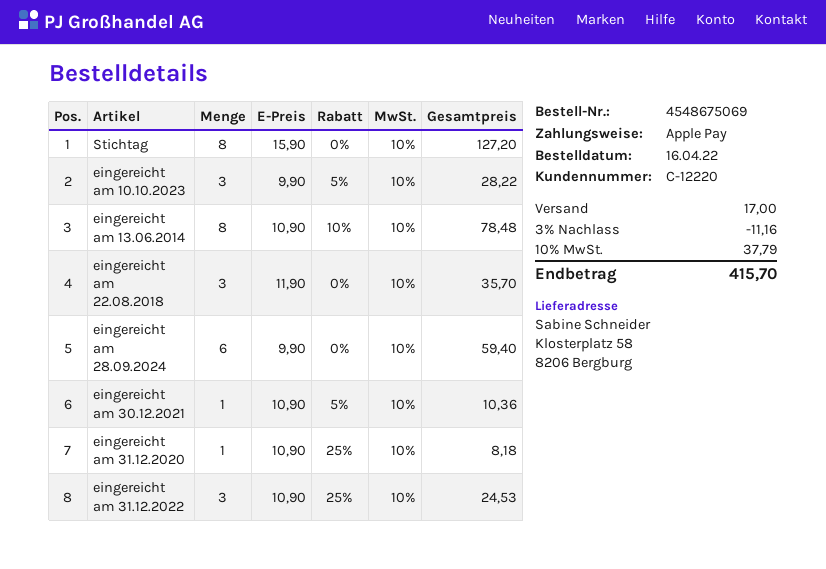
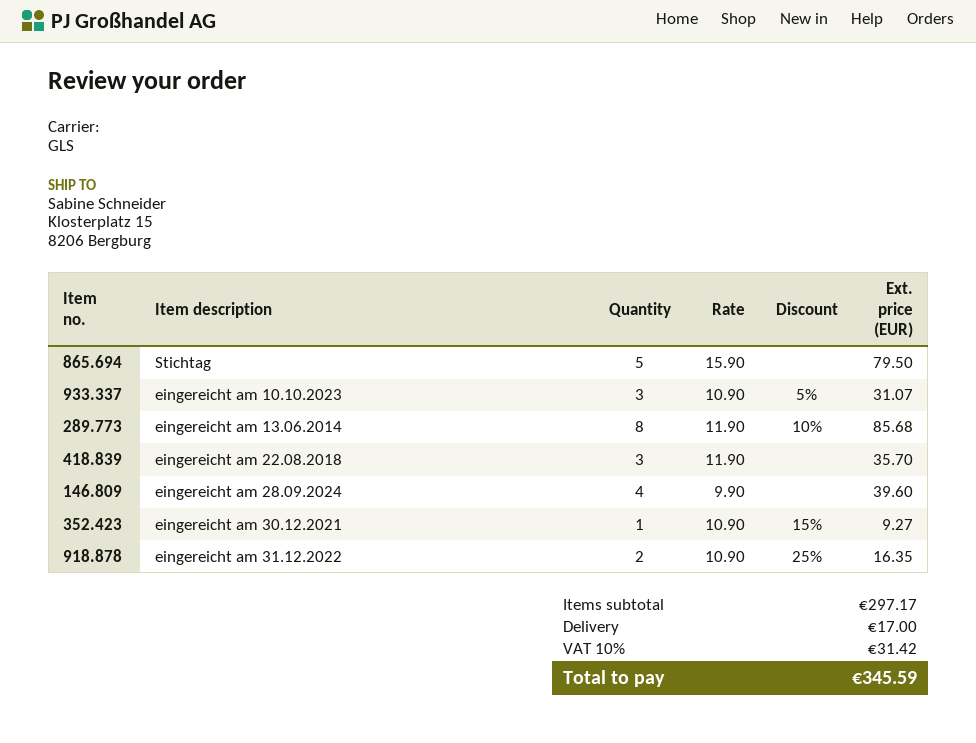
ship to: Klosterplatz 58, 8206 Bergburg -> Klosterplatz 15, 8206 Bergburg
Stichtag: 8 x 15.90 = 127.20 -> 5 x 15.90 = 79.50
eingereicht am 10.10.2023: 3 x 9.90 - 5% = 28.22 -> 3 x 10.90 - 5% = 31.07
eingereicht am 13.06.2014: 8 x 10.90 - 10% = 78.48 -> 8 x 11.90 - 10% = 85.68
eingereicht am 28.09.2024: 6 x 9.90 = 59.40 -> 4 x 9.90 = 39.60
eingereicht am 30.12.2021: 1 x 10.90 - 5% = 10.36 -> 1 x 10.90 - 15% = 9.27
eingereicht am 31.12.2020: 1 x 10.90 - 25% = 8.18 -> none
eingereicht am 31.12.2022: 3 x 10.90 - 25% = 24.53 -> 2 x 10.90 - 25% = 16.35
discount: 3% = 11.16 -> none
tax: 10% = 37.79 -> 10% = 31.42
total: 415.70 -> 345.59

